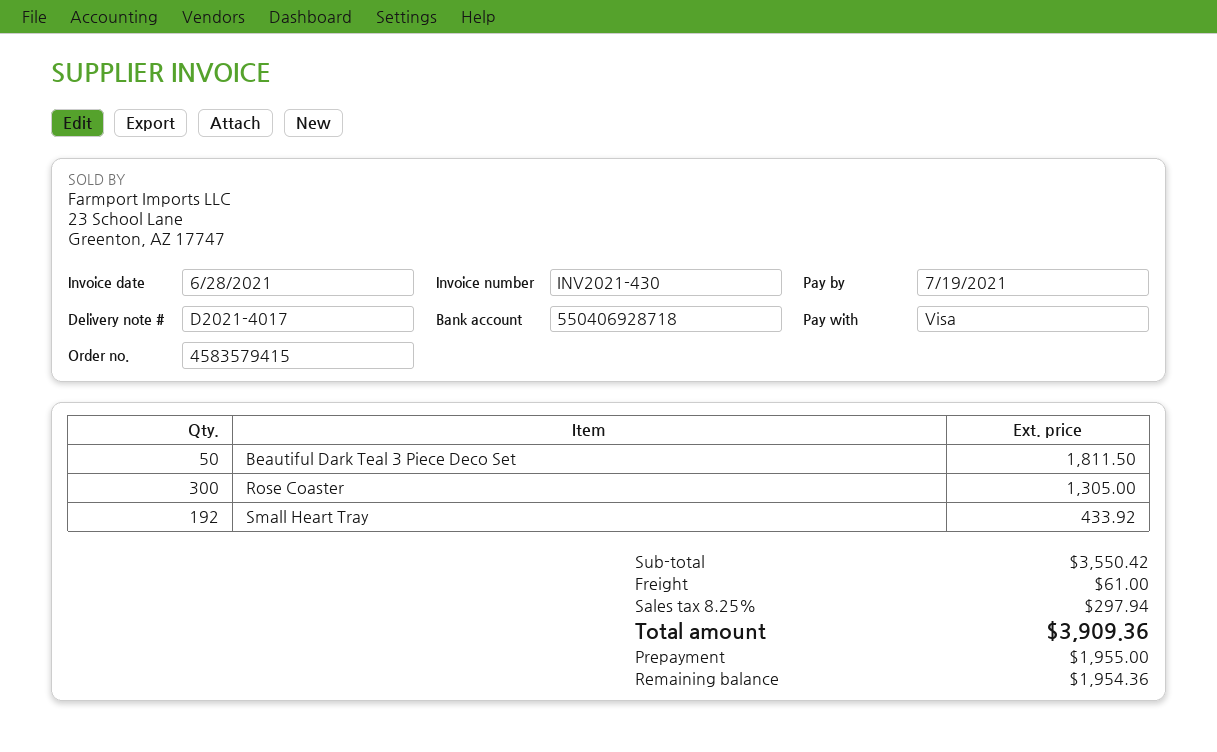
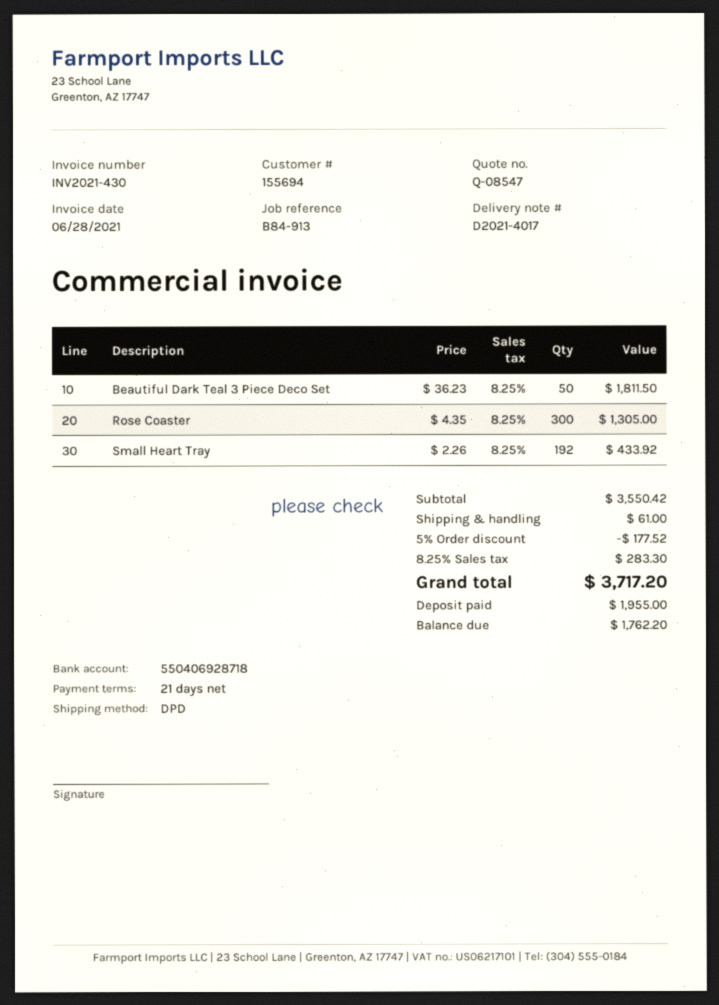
discount: none -> 5% = 177.52
tax: 8.25% = 297.94 -> 8.25% = 283.30
total: 3909.36 -> 3717.20
balance: 1954.36 -> 1762.20

